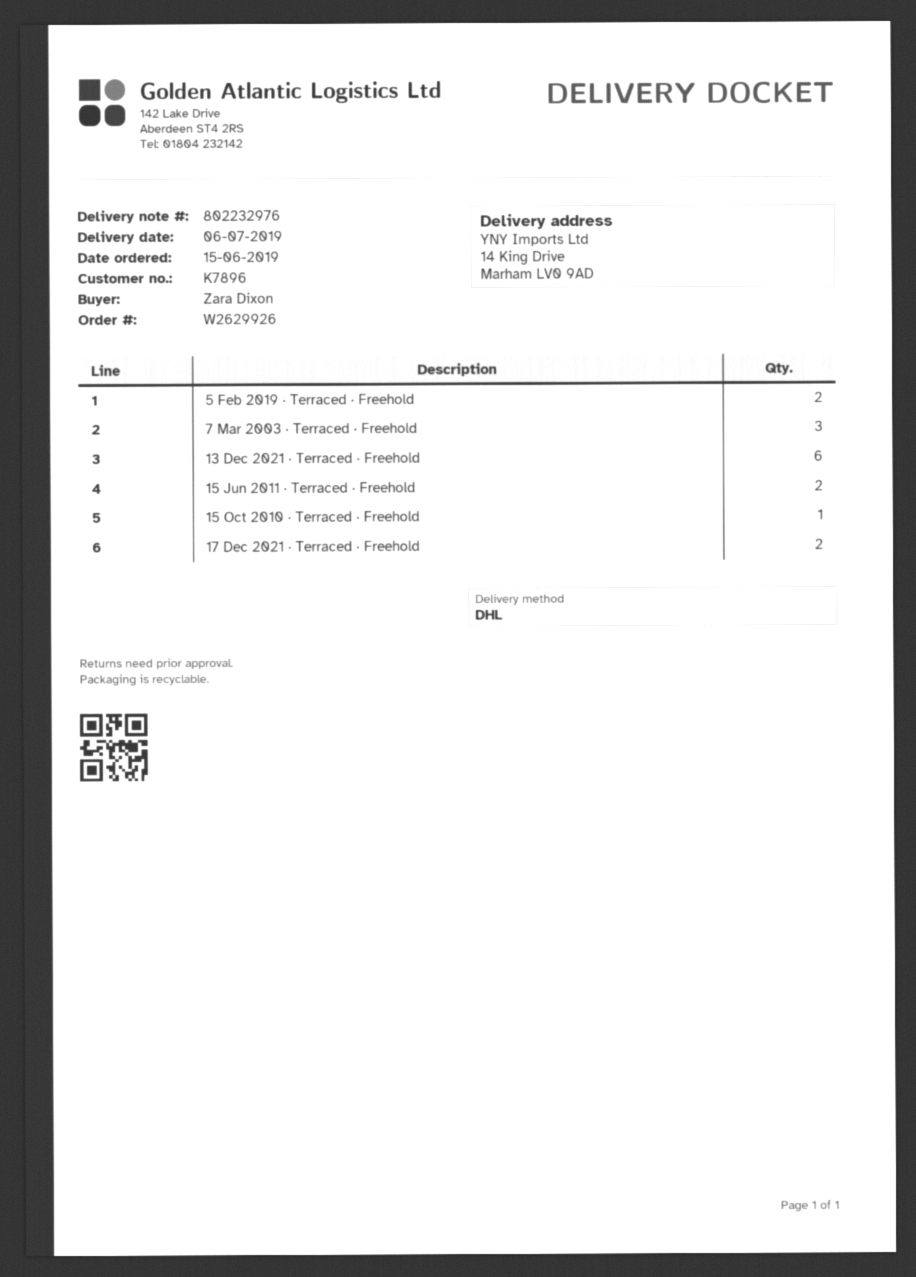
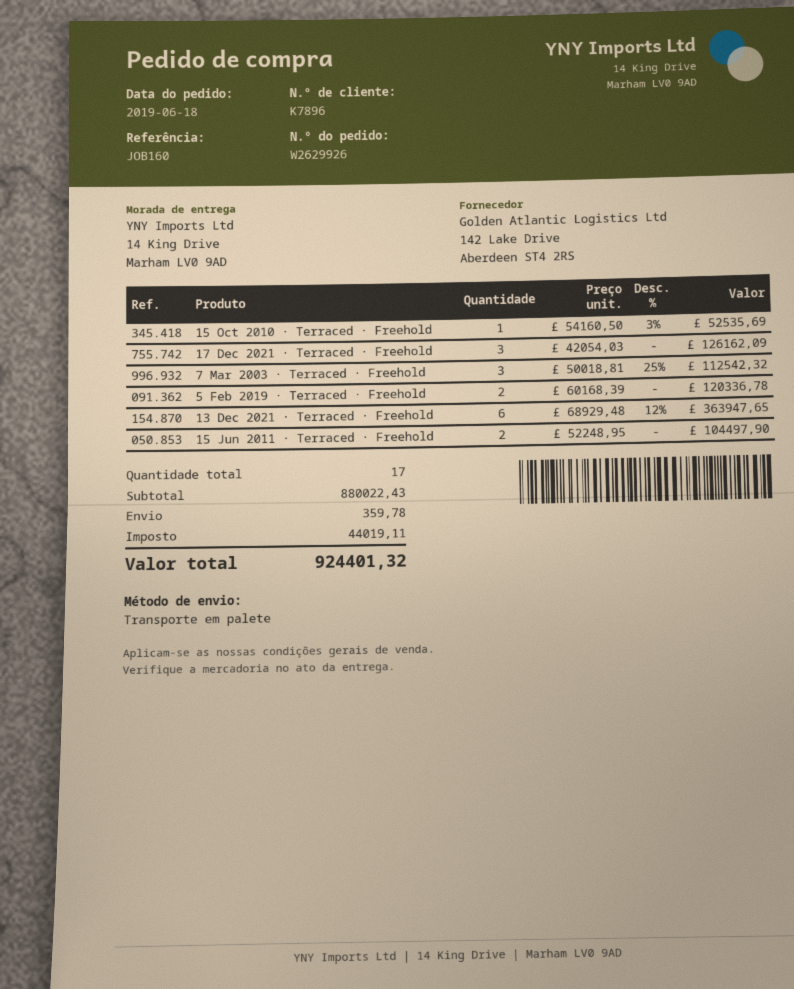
order date: 2019-06-15 -> 2019-06-18
shipping method: DHL -> pallet freight
17 Dec 2021 · Terraced · Freehold: 2 -> 3

